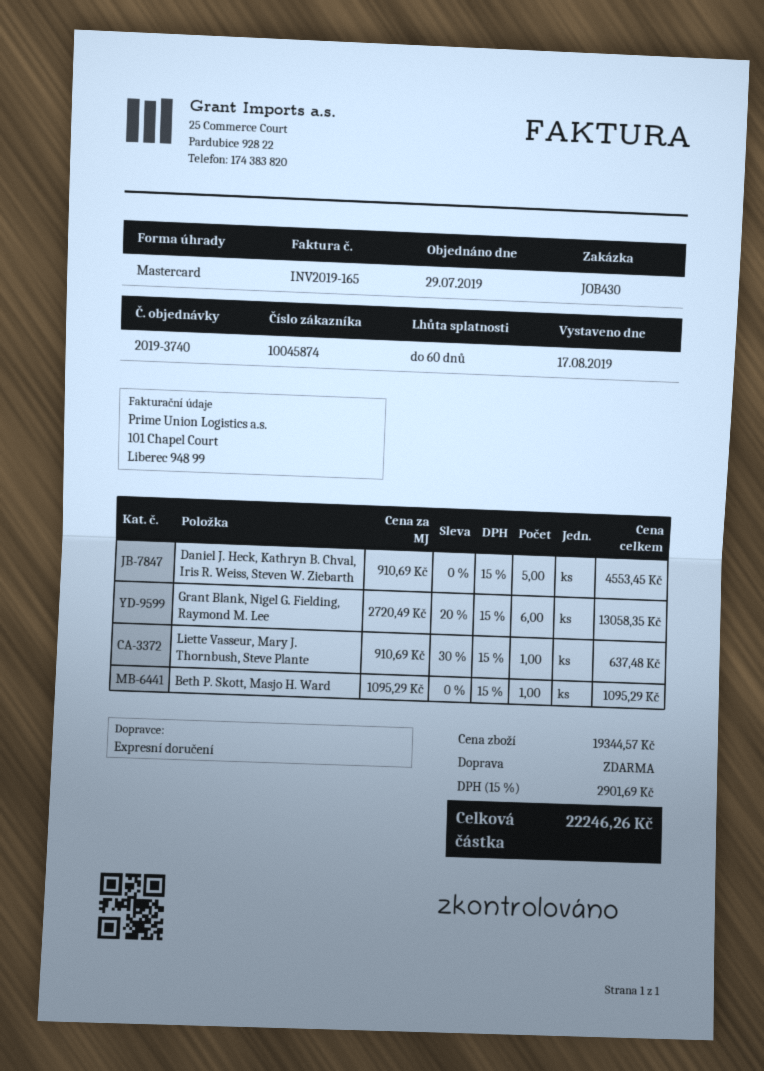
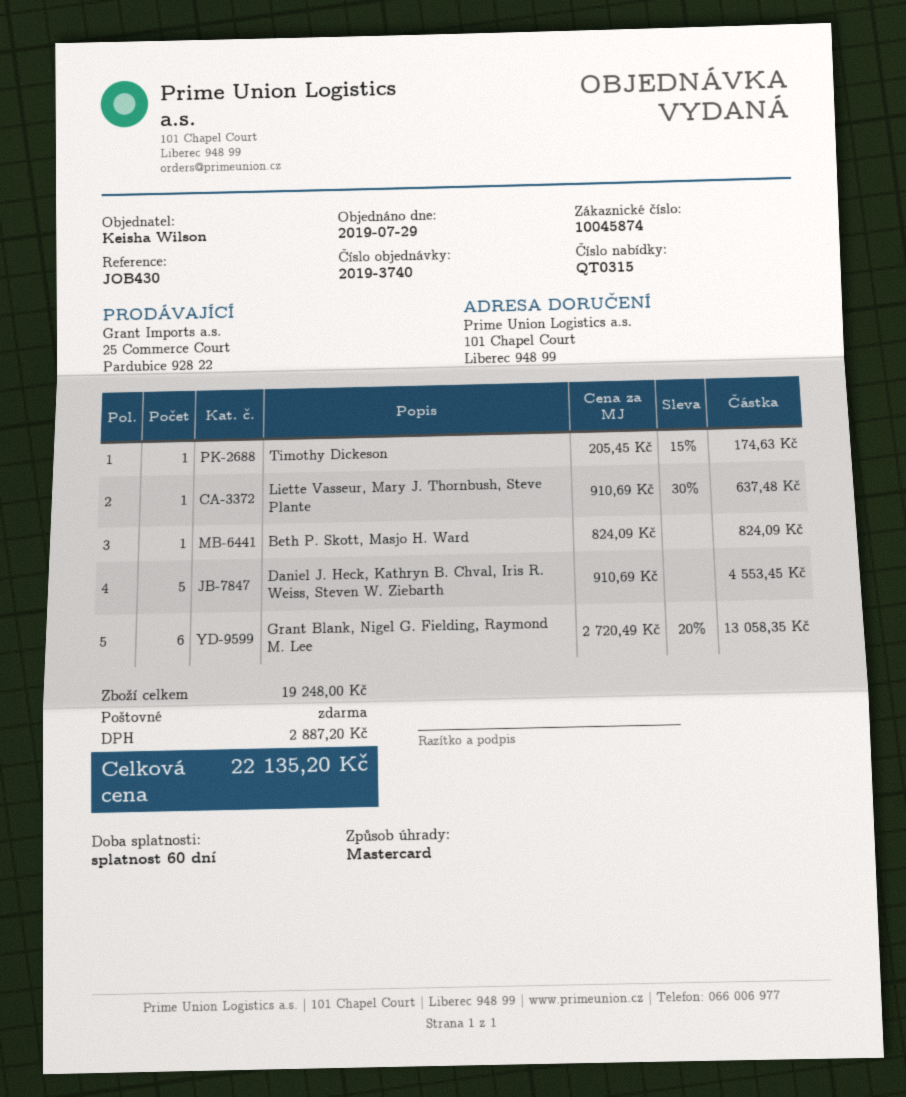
Beth P. Skott, Masjo H. Ward: 1 x 1095.29 = 1095.29 -> 1 x 824.09 = 824.09
Timothy Dickeson: none -> 1 x 205.45 - 15% = 174.63
subtotal: 19344.57 -> 19248.00
tax: 2901.69 -> 2887.20
total: 22246.26 -> 22135.20

